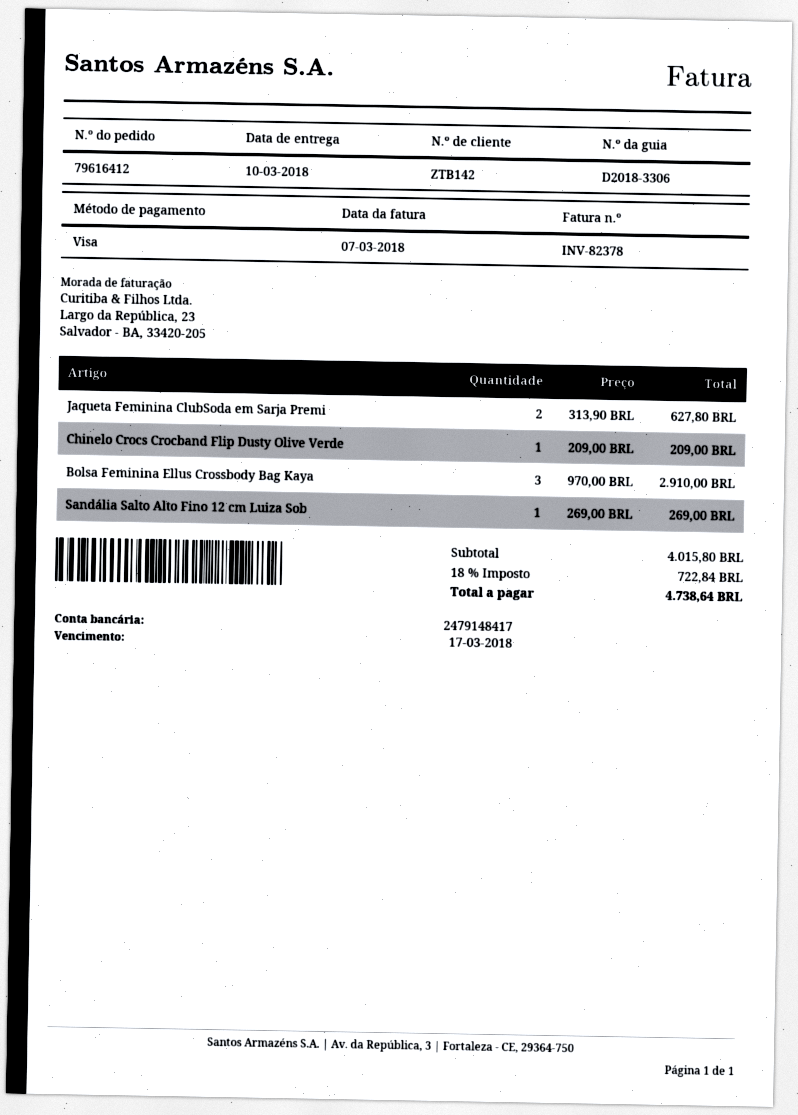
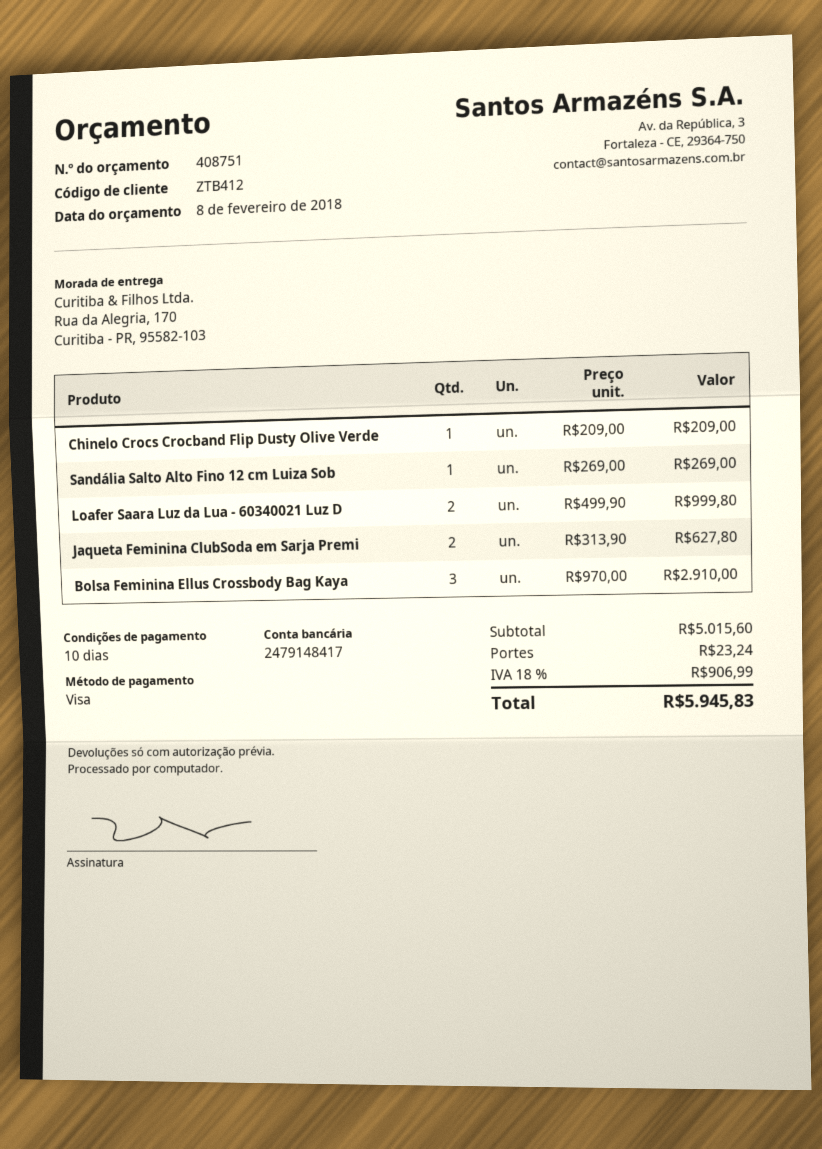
customer number: ZTB142 -> ZTB412
Loafer Saara Luz da Lua - 60340021 Luz D: none -> 2 x 499.90 = 999.80
subtotal: 4015.80 -> 5015.60
shipping: none -> 23.24
tax: 18% = 722.84 -> 18% = 906.99
total: 4738.64 -> 5945.83

